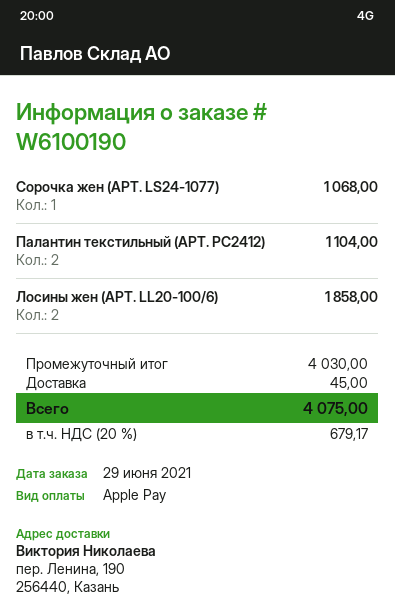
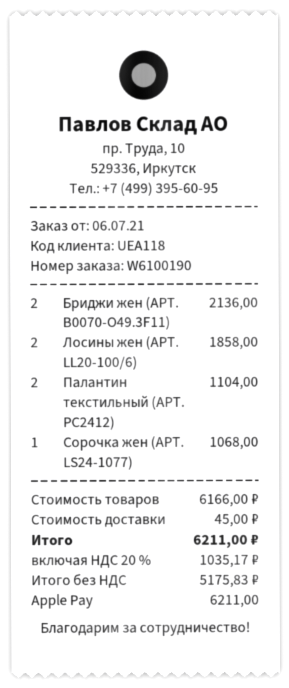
order date: 2021-06-29 -> 2021-07-06
Бриджи жен (АРТ. B0070-O49.3F11): none -> 2 for 2136.00
subtotal: 4030.00 -> 6166.00
tax: 20% = 679.17 -> 20% = 1035.17
total: 4075.00 -> 6211.00

